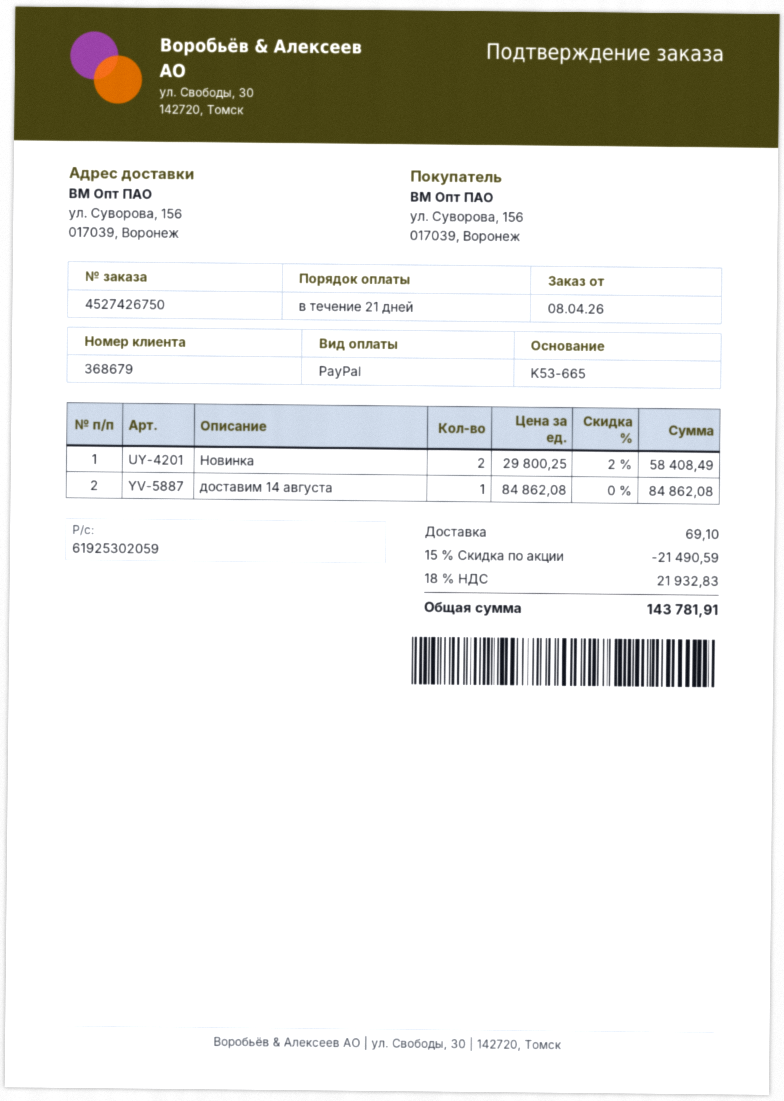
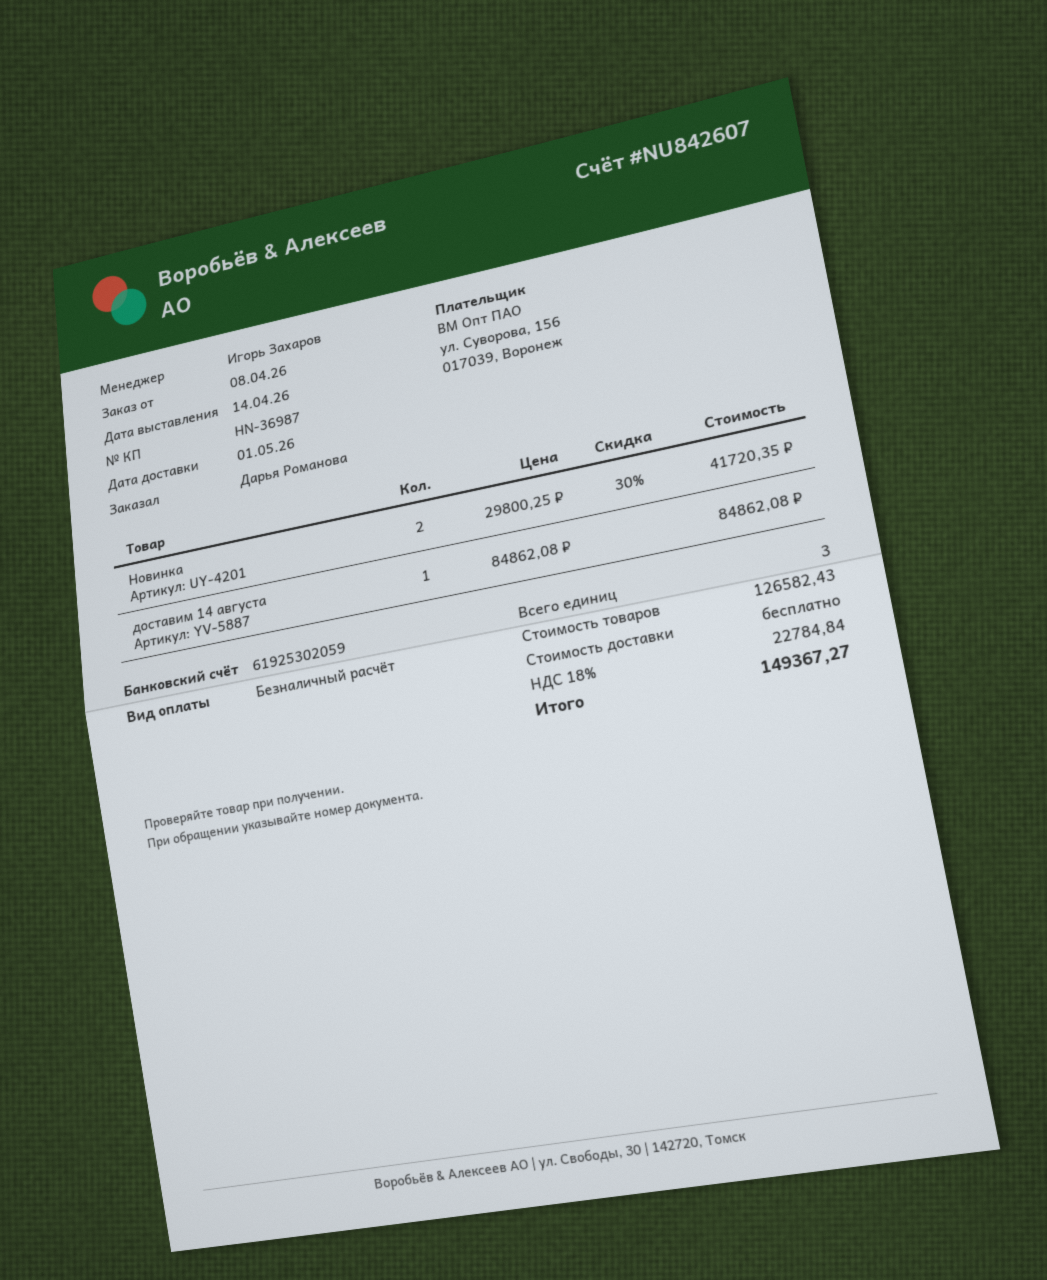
payment method: PayPal -> bank transfer
Новинка: 2 x 29800.25 - 2% = 58408.49 -> 2 x 29800.25 - 30% = 41720.35
discount: 15% = 21490.59 -> none
shipping: 69.10 -> 0.00
tax: 18% = 21932.83 -> 18% = 22784.84
total: 143781.91 -> 149367.27

